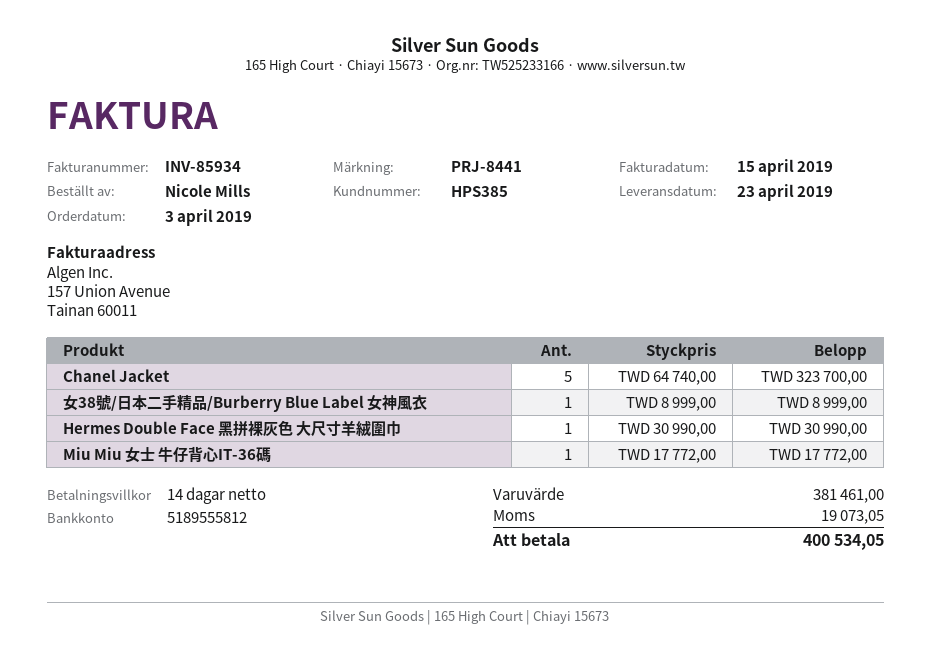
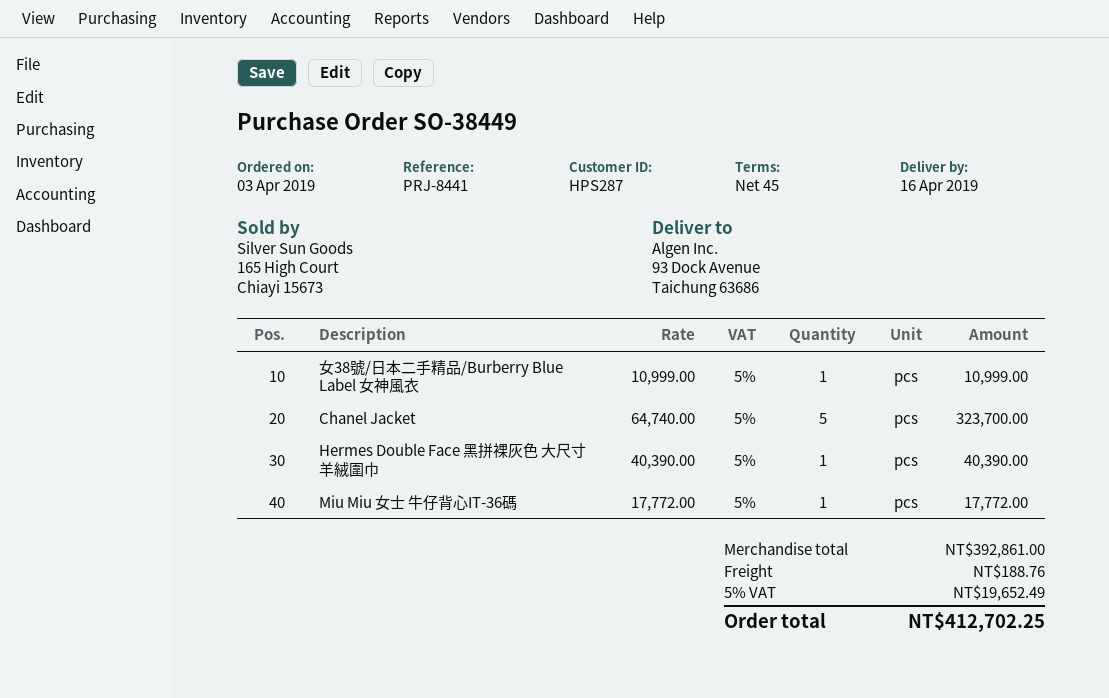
delivery date: 2019-04-23 -> 2019-04-16
payment terms: 14 days -> 45 days
customer number: HPS385 -> HPS287
女38號/日本二手精品/Burberry Blue Label 女神風衣: 1 x 8999.00 = 8999.00 -> 1 x 10999.00 = 10999.00
Hermes Double Face 黑拼裸灰色 大尺寸羊絨圍巾: 1 x 30990.00 = 30990.00 -> 1 x 40390.00 = 40390.00
subtotal: 381461.00 -> 392861.00
shipping: none -> 188.76
tax: 19073.05 -> 19652.49
total: 400534.05 -> 412702.25

